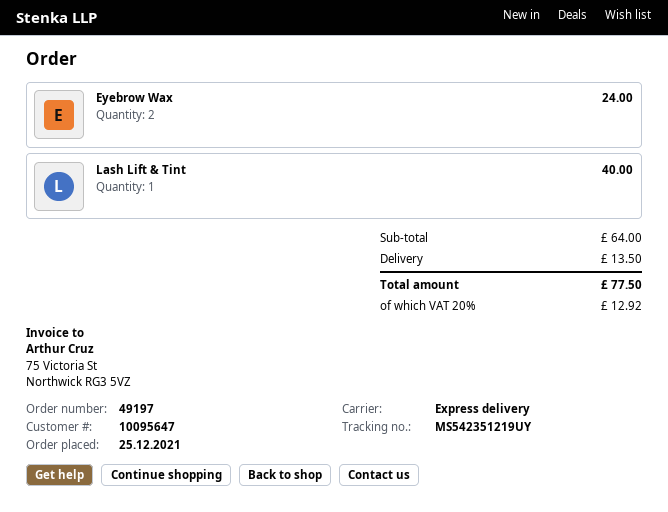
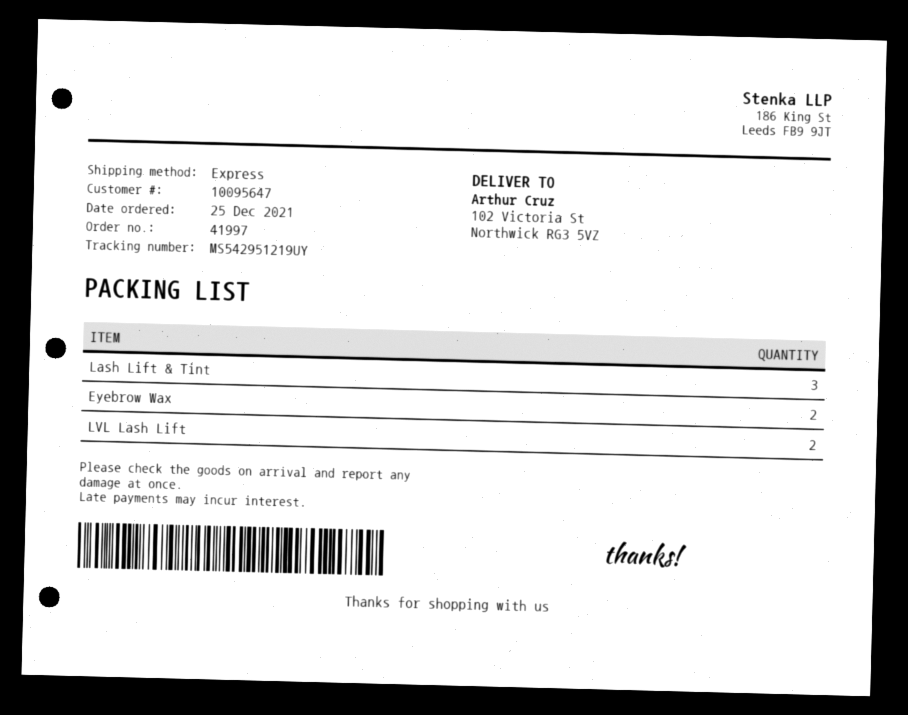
order number: 49197 -> 41997
tracking number: MS542351219UY -> MS542951219UY
Lash Lift & Tint: 1 -> 3
LVL Lash Lift: none -> 2

